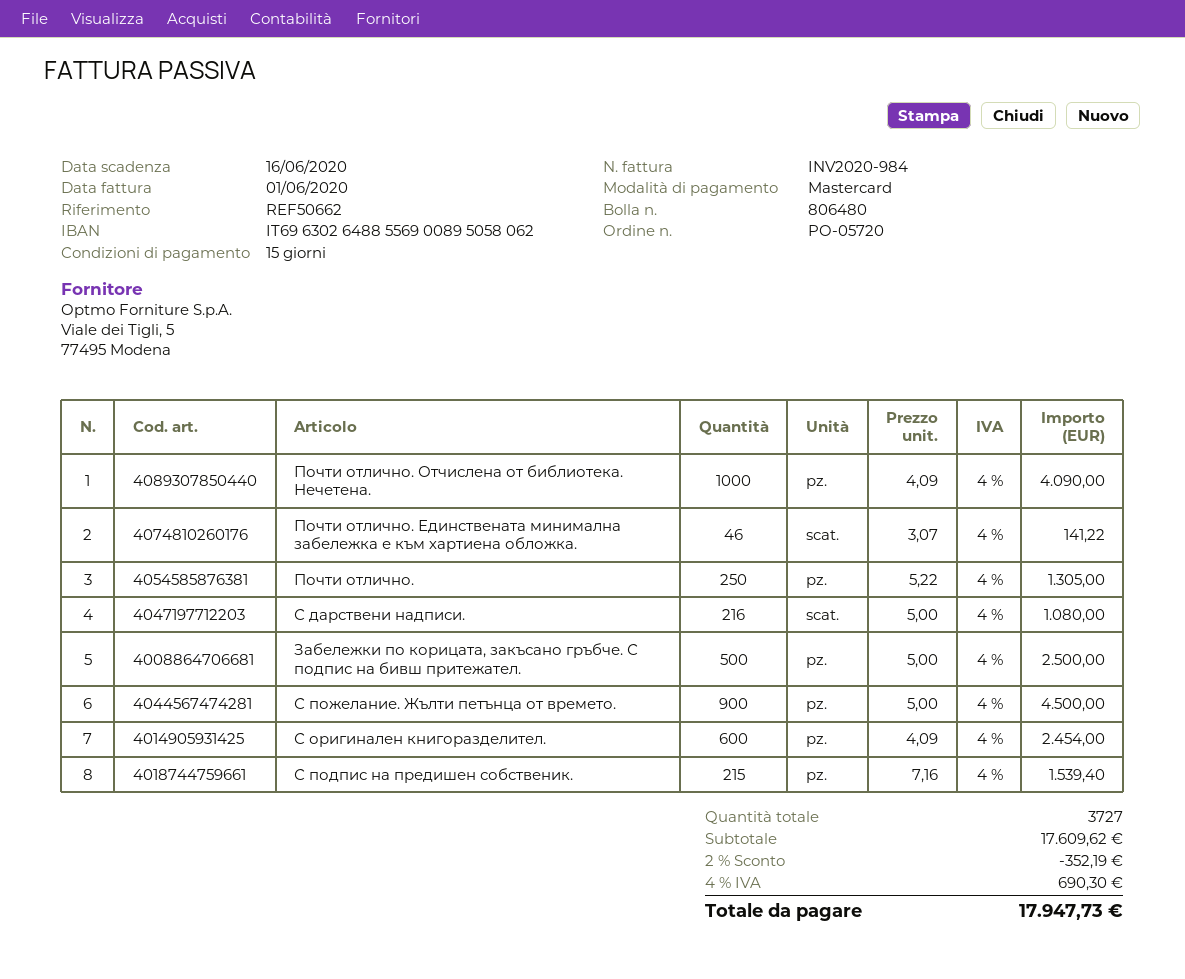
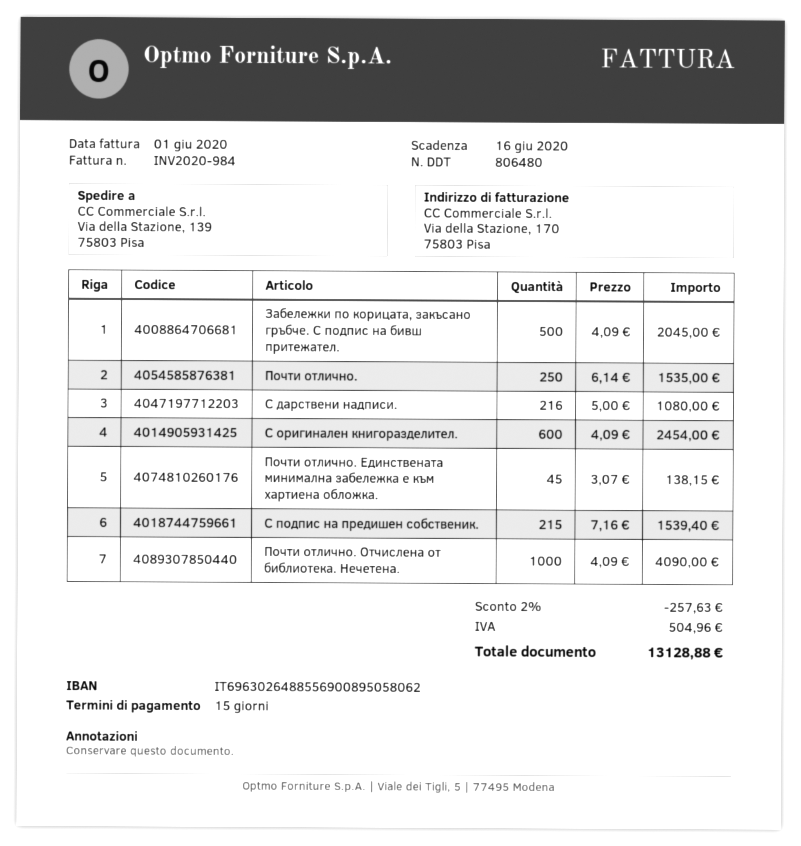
Почти отлично. Единствената минимална забележка е към хартиена обложка.: 46 x 3.07 = 141.22 -> 45 x 3.07 = 138.15
Почти отлично.: 250 x 5.22 = 1305.00 -> 250 x 6.14 = 1535.00
Забележки по корицата, закъсано гръбче. С подпис на бивш притежател.: 500 x 5.00 = 2500.00 -> 500 x 4.09 = 2045.00
С пожелание. Жълти петънца от времето.: 900 x 5.00 = 4500.00 -> none
discount: 2% = 352.19 -> 2% = 257.63
tax: 690.30 -> 504.96
total: 17947.73 -> 13128.88

